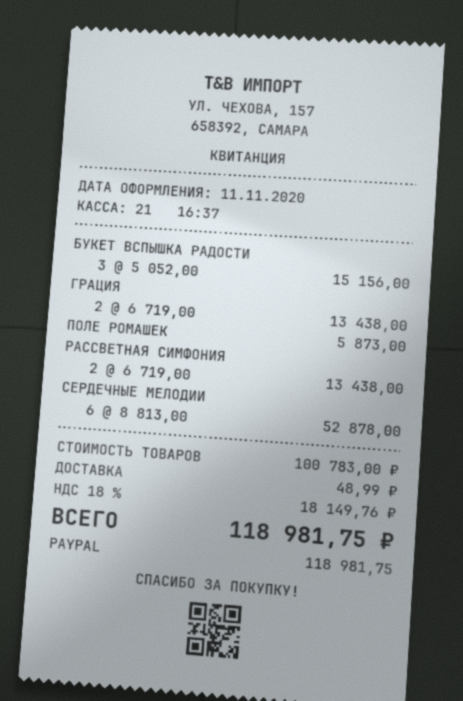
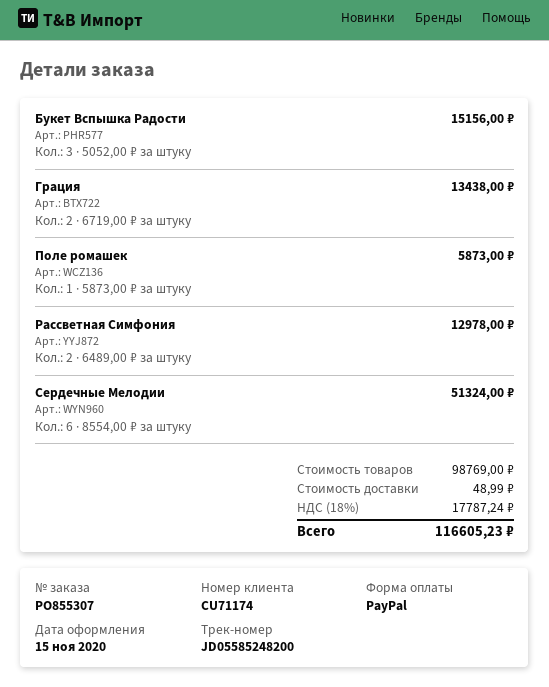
order date: 2020-11-11 -> 2020-11-15
РАССВЕТНАЯ СИМФОНИЯ: 2 x 6719.00 = 13438.00 -> 2 x 6489.00 = 12978.00
СЕРДЕЧНЫЕ МЕЛОДИИ: 6 x 8813.00 = 52878.00 -> 6 x 8554.00 = 51324.00
subtotal: 100783.00 -> 98769.00
tax: 18% = 18149.76 -> 18% = 17787.24
total: 118981.75 -> 116605.23

